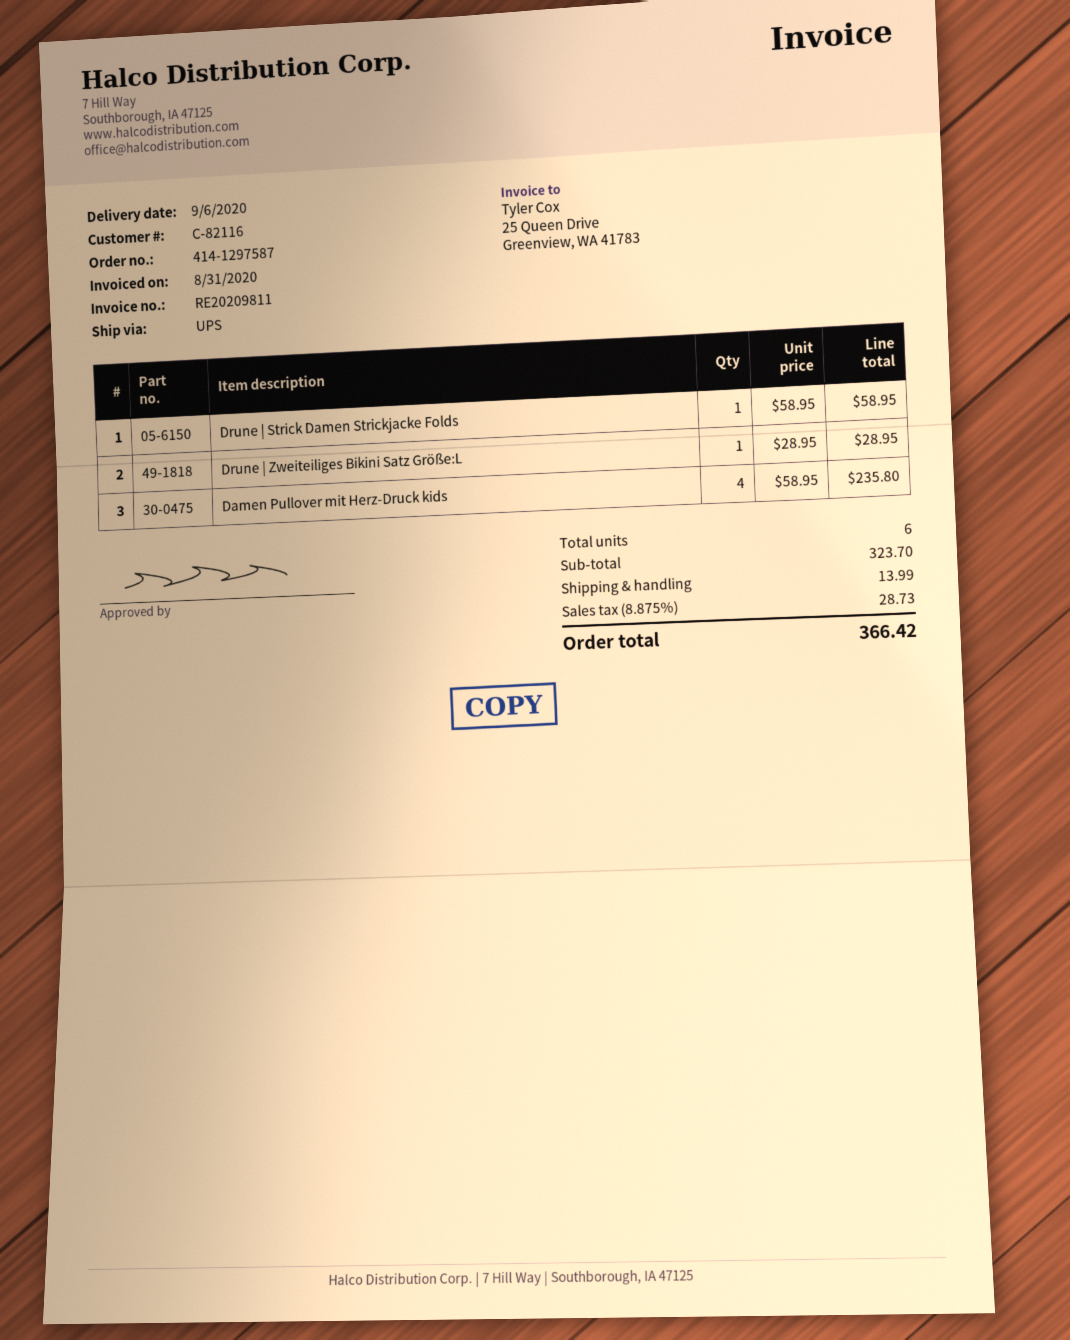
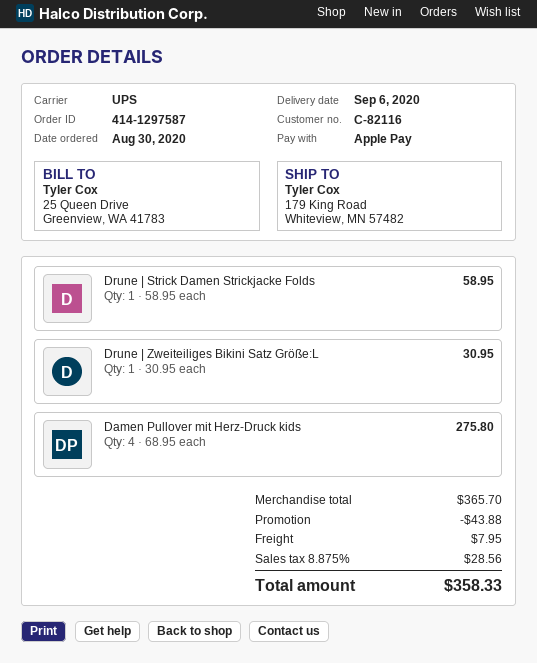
Drune | Zweiteiliges Bikini Satz Größe:L: 1 x 28.95 = 28.95 -> 1 x 30.95 = 30.95
Damen Pullover mit Herz-Druck kids: 4 x 58.95 = 235.80 -> 4 x 68.95 = 275.80
subtotal: 323.70 -> 365.70
discount: none -> 43.88
shipping: 13.99 -> 7.95
tax: 8.875% = 28.73 -> 8.875% = 28.56
total: 366.42 -> 358.33

